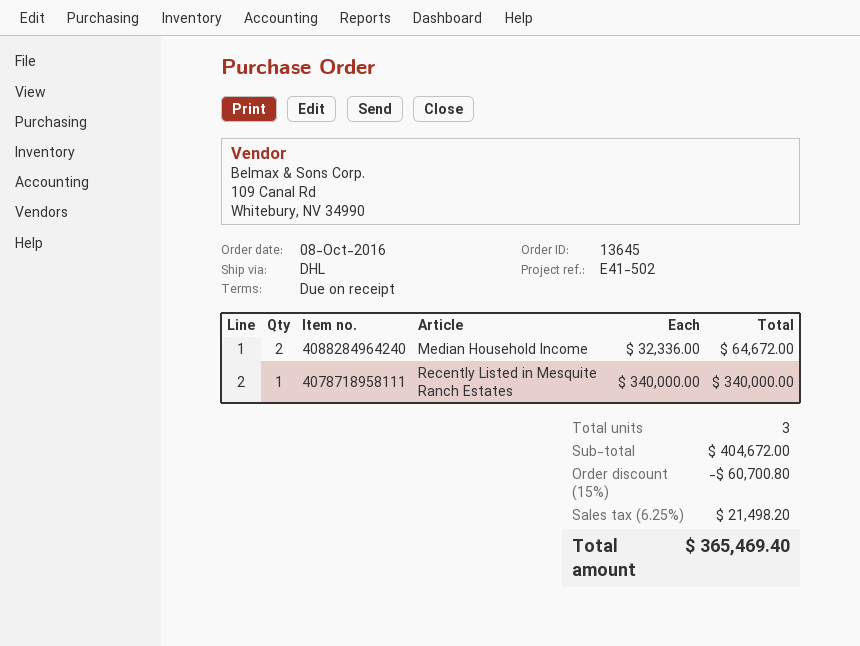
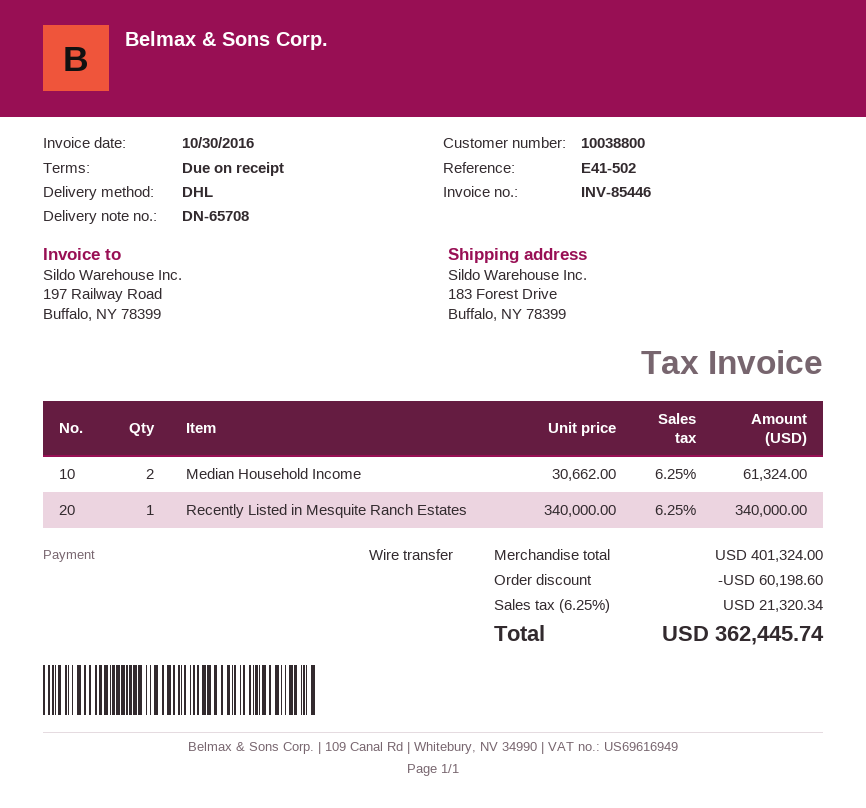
Median Household Income: 2 x 32336.00 = 64672.00 -> 2 x 30662.00 = 61324.00
subtotal: 404672.00 -> 401324.00
discount: 60700.80 -> 60198.60
tax: 6.25% = 21498.20 -> 6.25% = 21320.34
total: 365469.40 -> 362445.74

